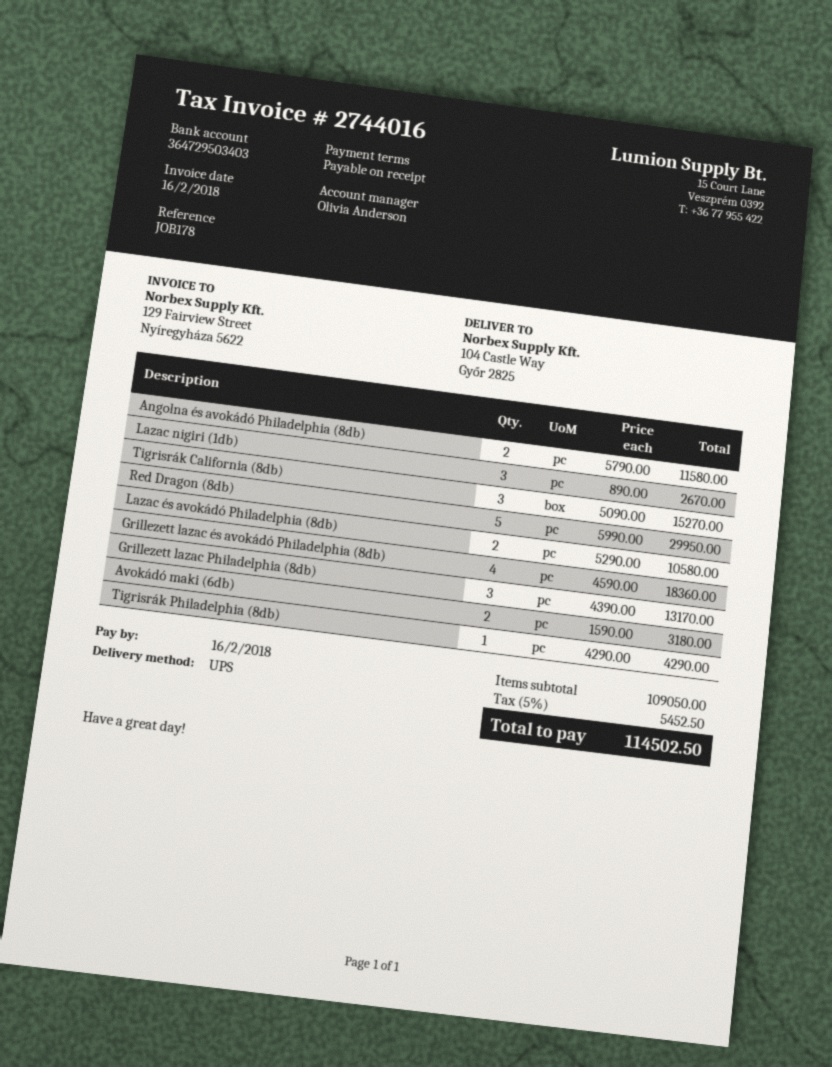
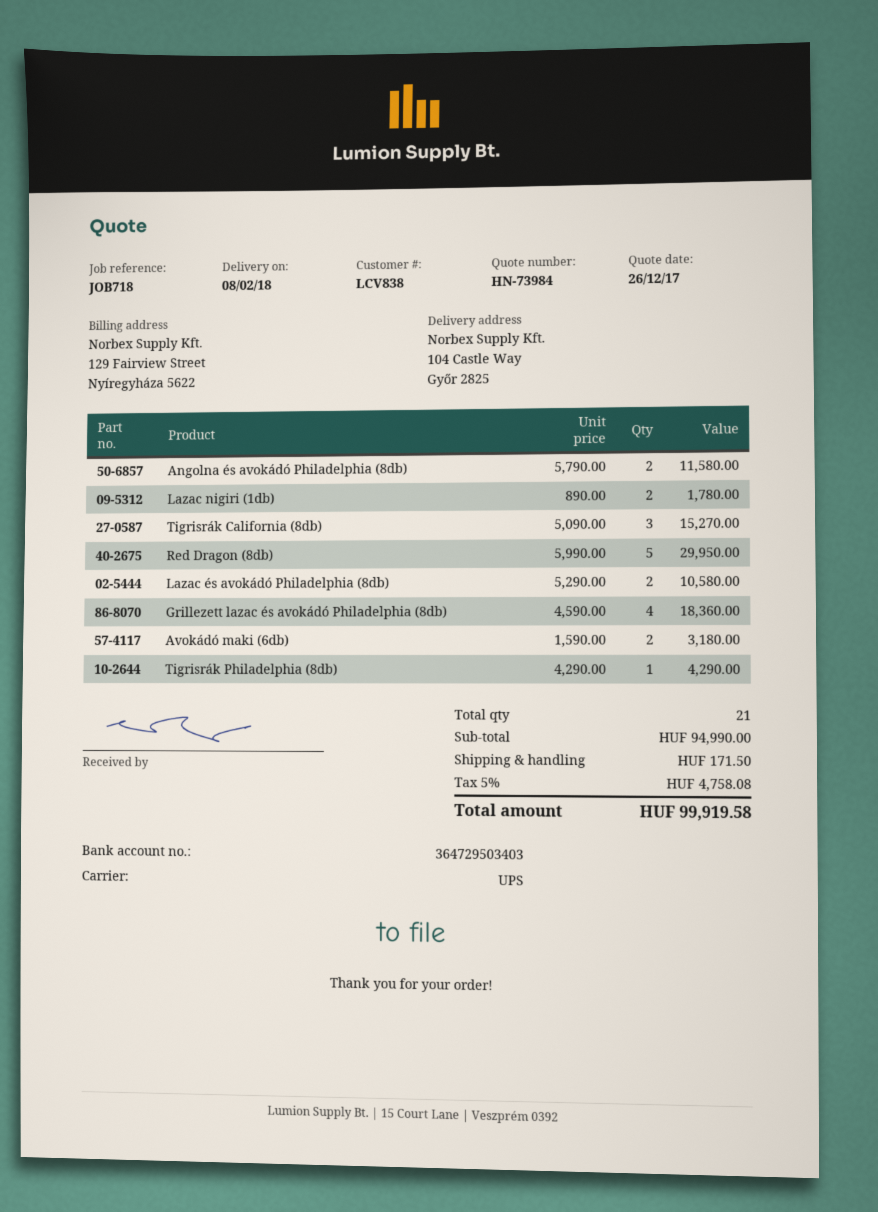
reference: JOB178 -> JOB718
Lazac nigiri (1db): 3 x 890.00 = 2670.00 -> 2 x 890.00 = 1780.00
Grillezett lazac Philadelphia (8db): 3 x 4390.00 = 13170.00 -> none
subtotal: 109050.00 -> 94990.00
shipping: none -> 171.50
tax: 5% = 5452.50 -> 5% = 4758.08
total: 114502.50 -> 99919.58

